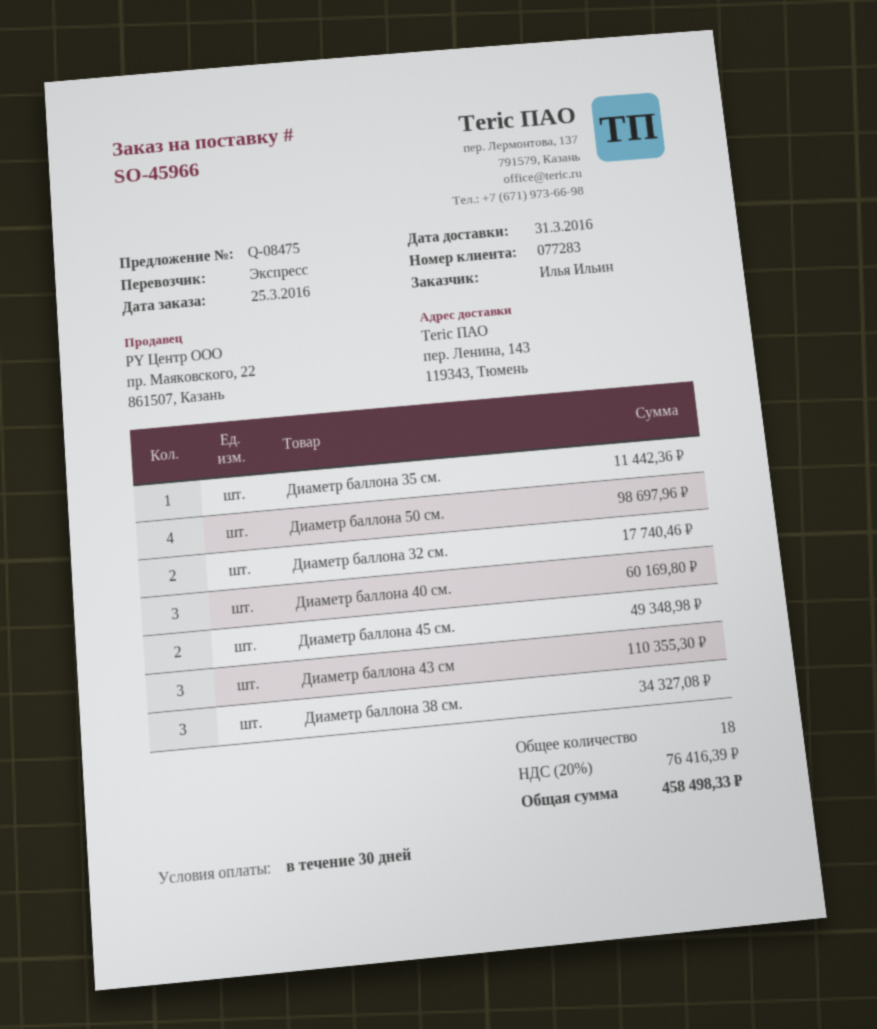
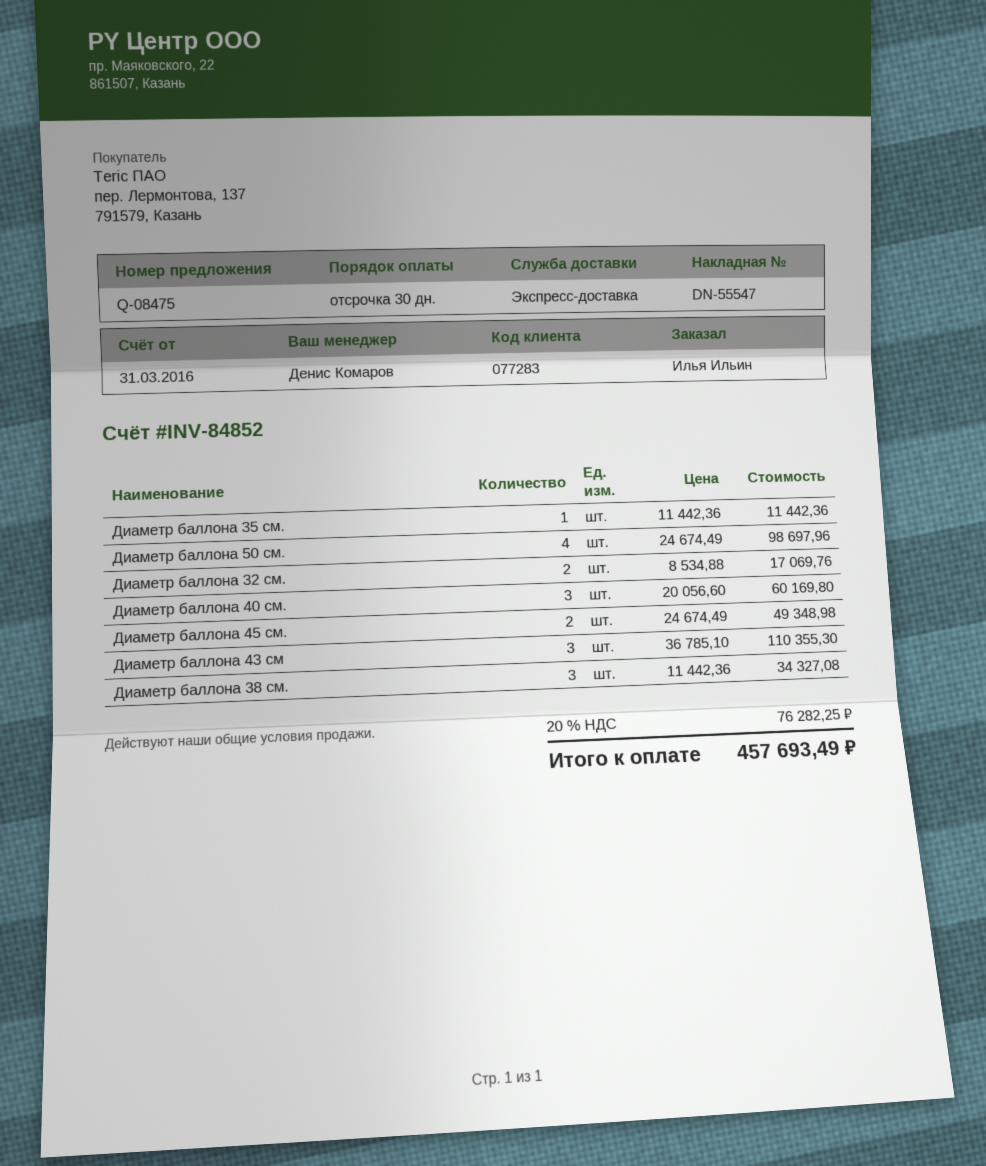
Диаметр баллона 32 см.: 2 for 17740.46 -> 2 for 17069.76
tax: 20% = 76416.39 -> 20% = 76282.25
total: 458498.33 -> 457693.49

